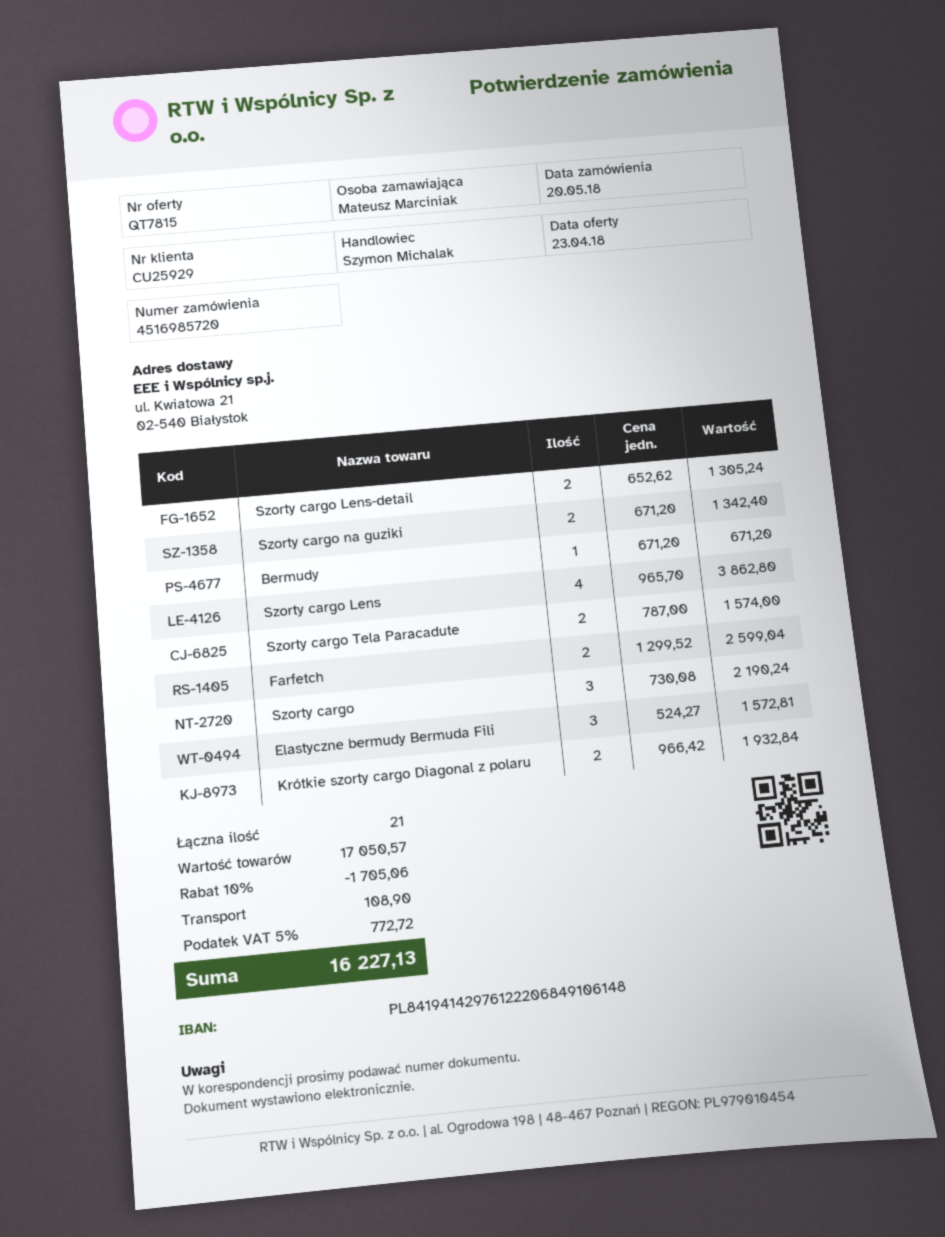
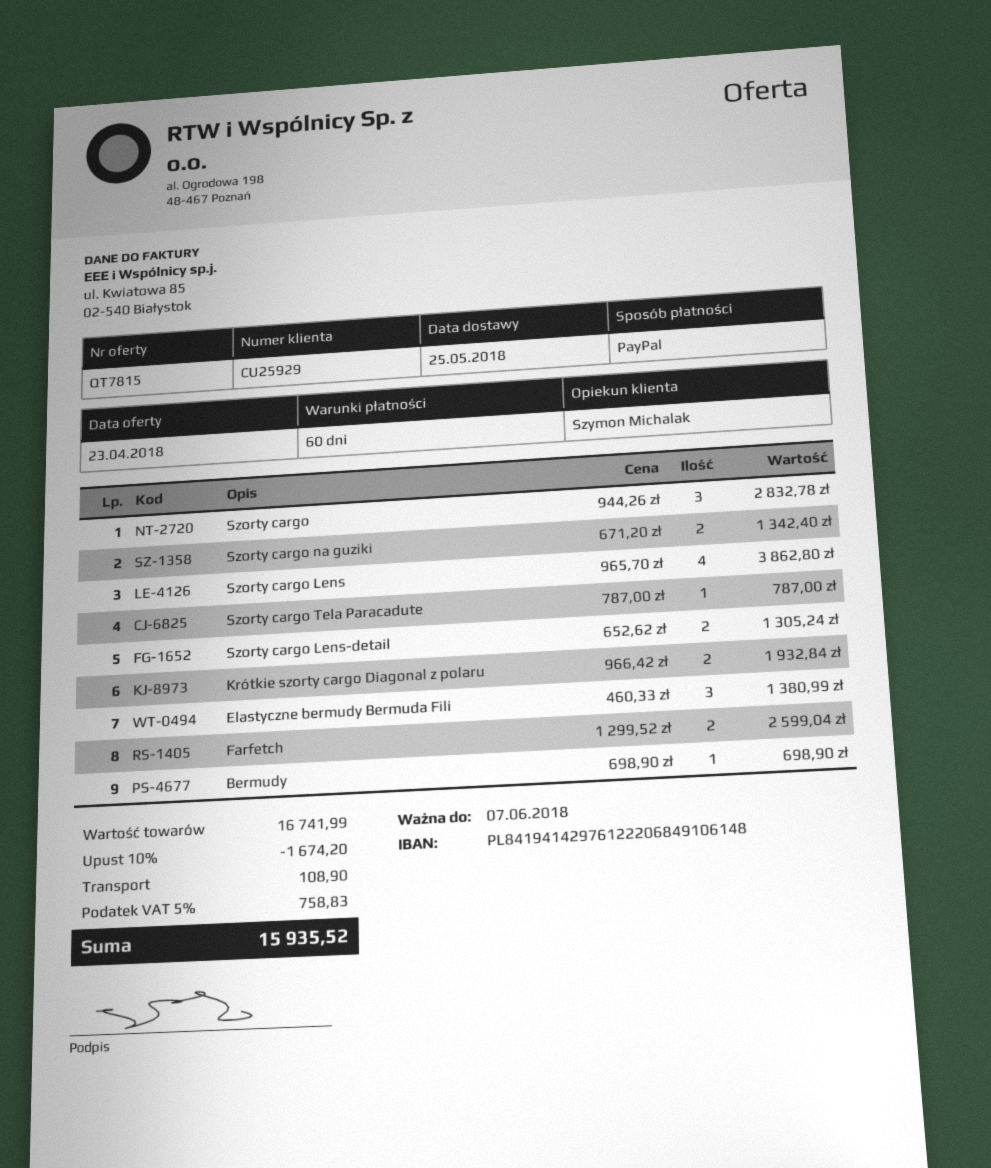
Bermudy: 1 x 671.20 = 671.20 -> 1 x 698.90 = 698.90
Szorty cargo Tela Paracadute: 2 x 787.00 = 1574.00 -> 1 x 787.00 = 787.00
Szorty cargo: 3 x 730.08 = 2190.24 -> 3 x 944.26 = 2832.78
Elastyczne bermudy Bermuda Fili: 3 x 524.27 = 1572.81 -> 3 x 460.33 = 1380.99
subtotal: 17050.57 -> 16741.99
discount: 10% = 1705.06 -> 10% = 1674.20
tax: 5% = 772.72 -> 5% = 758.83
total: 16227.13 -> 15935.52

